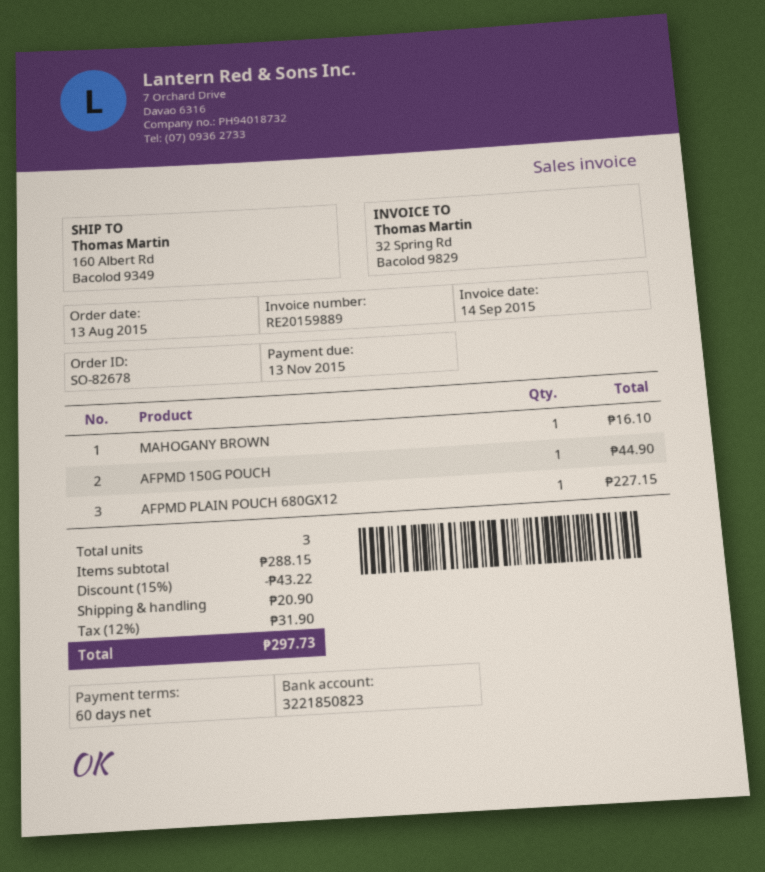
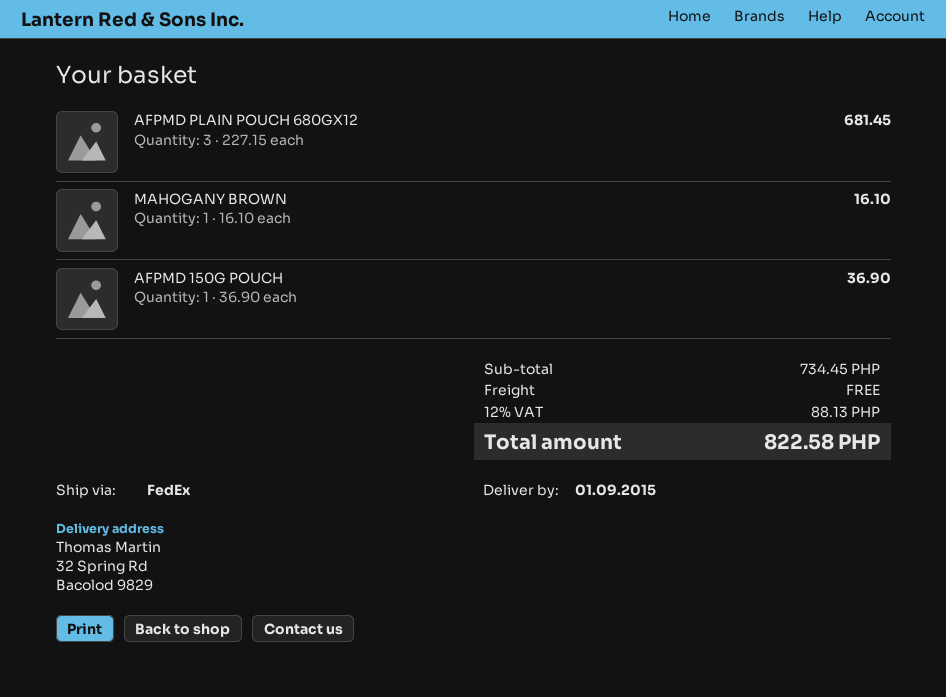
ship to: 160 Albert Rd, Bacolod 9349 -> 32 Spring Rd, Bacolod 9829
AFPMD 150G POUCH: 1 for 44.90 -> 1 for 36.90
AFPMD PLAIN POUCH 680GX12: 1 for 227.15 -> 3 for 681.45
subtotal: 288.15 -> 734.45
discount: 15% = 43.22 -> none
shipping: 20.90 -> 0.00
tax: 12% = 31.90 -> 12% = 88.13
total: 297.73 -> 822.58

